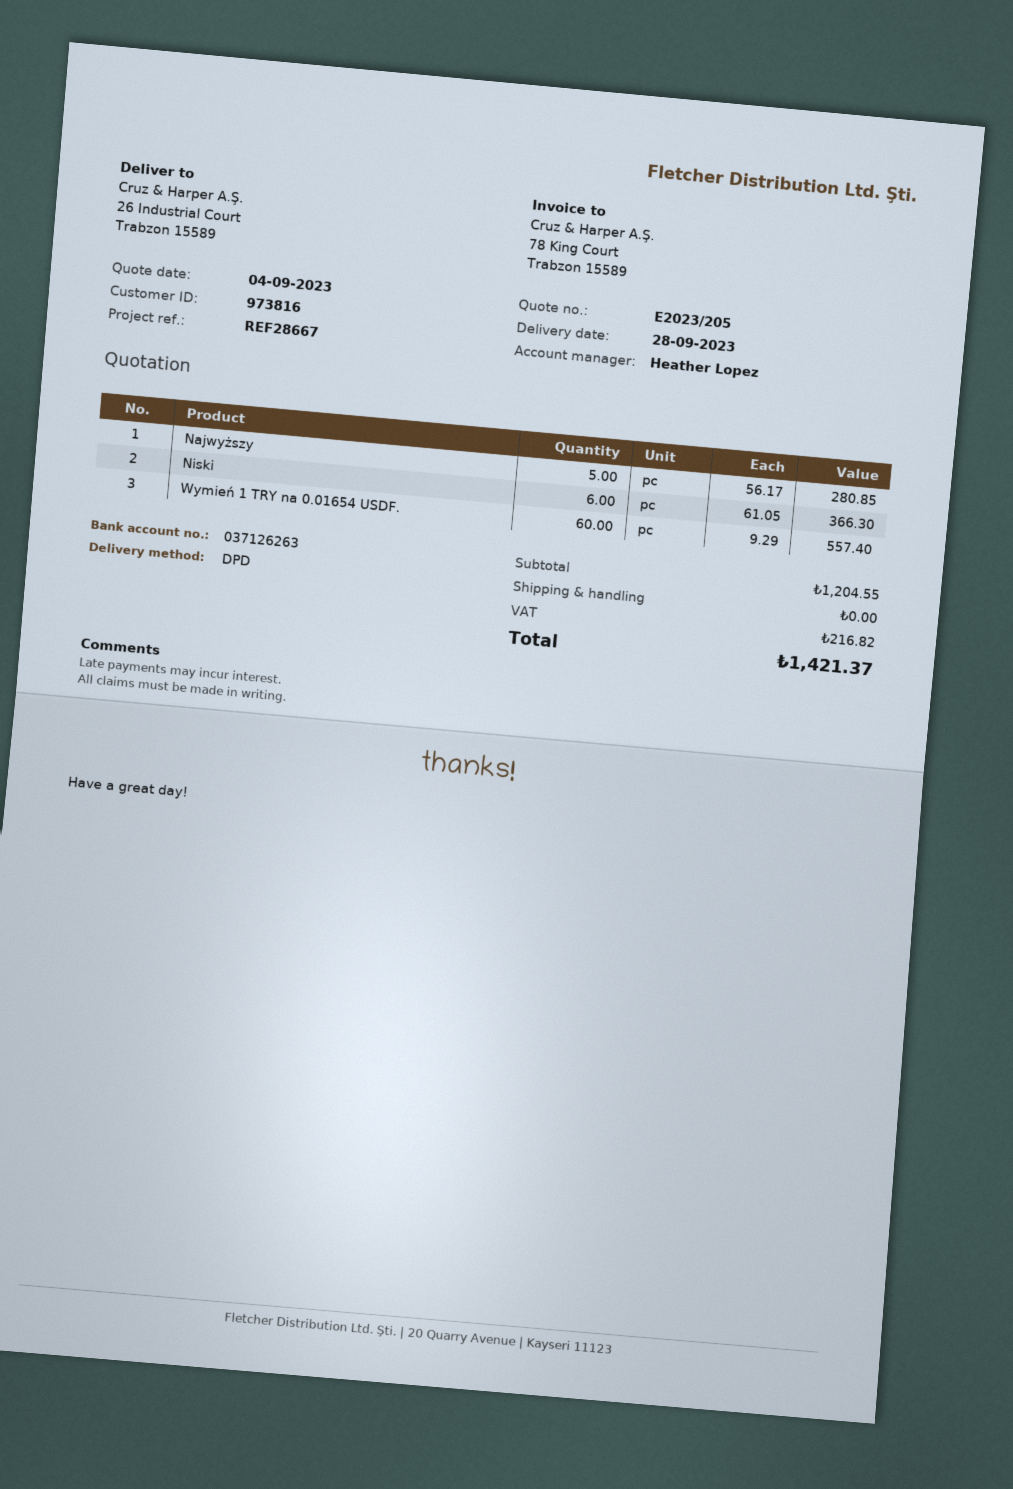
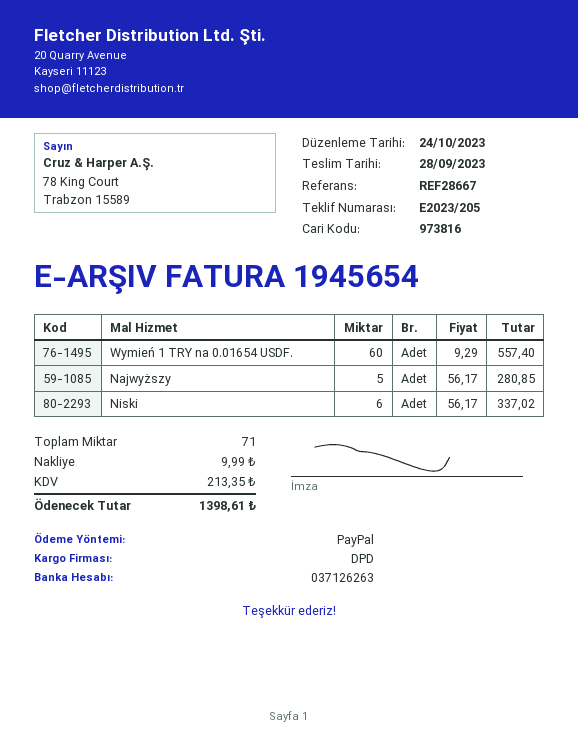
Niski: 6 x 61.05 = 366.30 -> 6 x 56.17 = 337.02
shipping: 0.00 -> 9.99
tax: 216.82 -> 213.35
total: 1421.37 -> 1398.61

